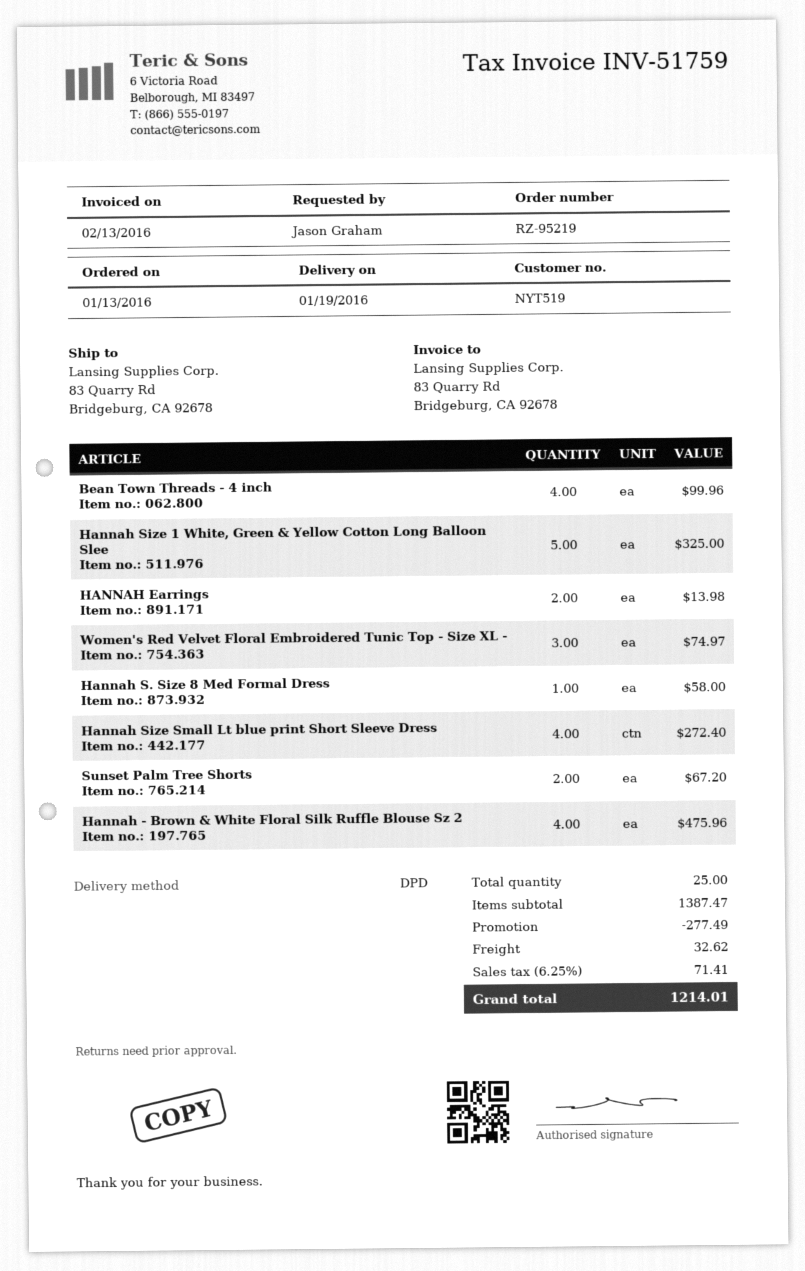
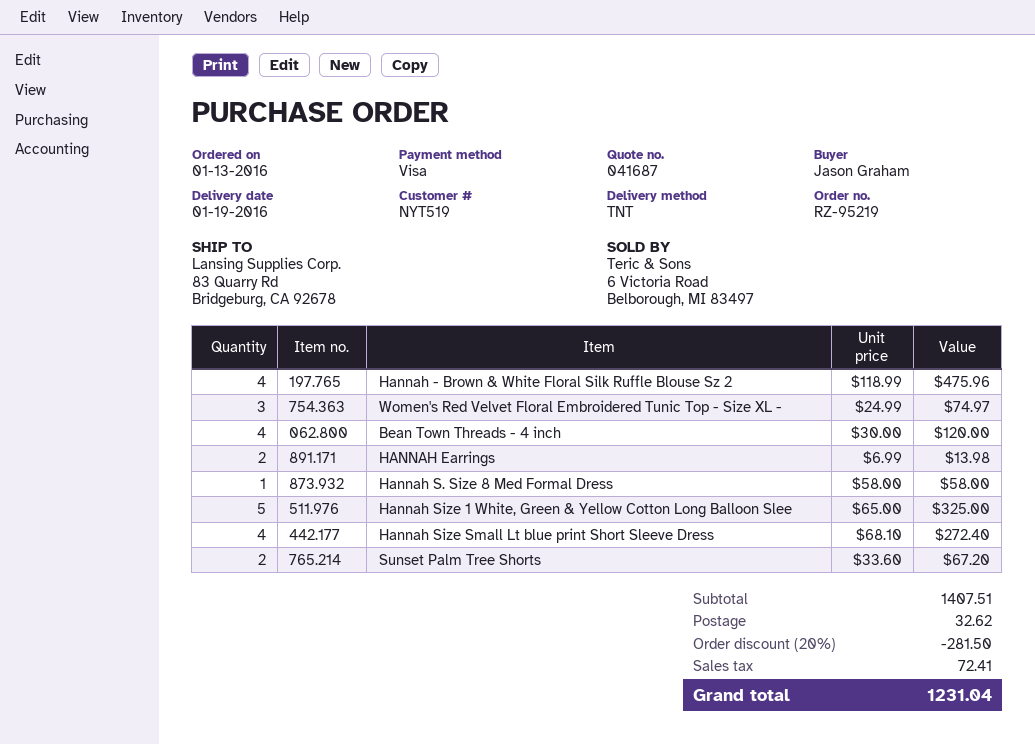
shipping method: DPD -> TNT
Bean Town Threads - 4 inch: 4 for 99.96 -> 4 for 120.00
subtotal: 1387.47 -> 1407.51
discount: 277.49 -> 281.50
tax: 71.41 -> 72.41
total: 1214.01 -> 1231.04

